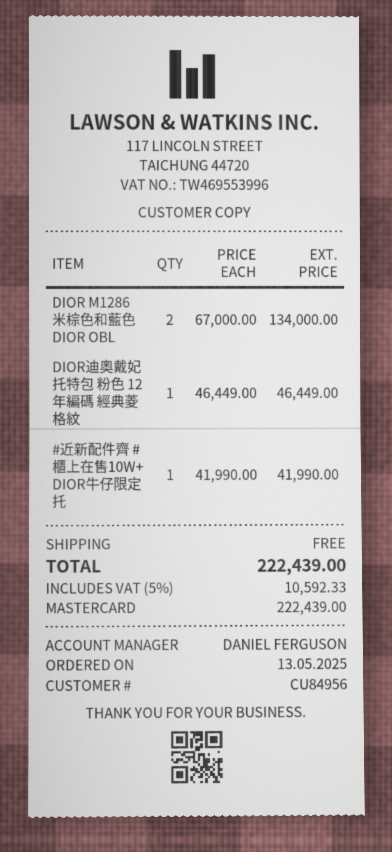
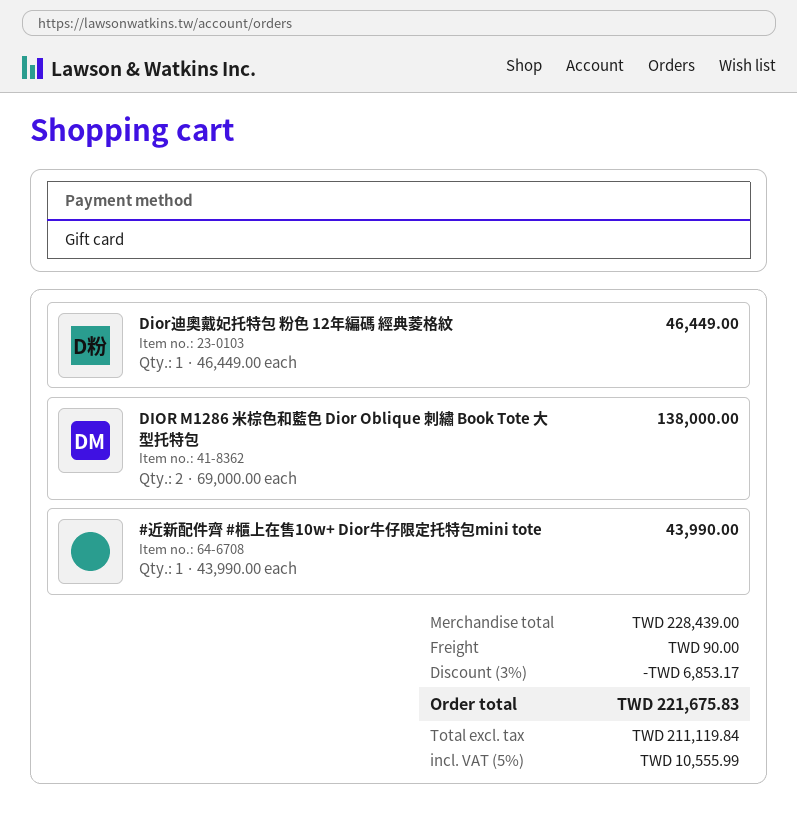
payment method: Mastercard -> gift card
DIOR M1286 米棕色和藍色 DIOR OBL: 2 x 67000.00 = 134000.00 -> 2 x 69000.00 = 138000.00
#近新配件齊 #櫃上在售10W+ DIOR牛仔限定托: 1 x 41990.00 = 41990.00 -> 1 x 43990.00 = 43990.00
discount: none -> 3% = 6853.17
shipping: 0.00 -> 90.00
tax: 5% = 10592.33 -> 5% = 10555.99
total: 222439.00 -> 221675.83

